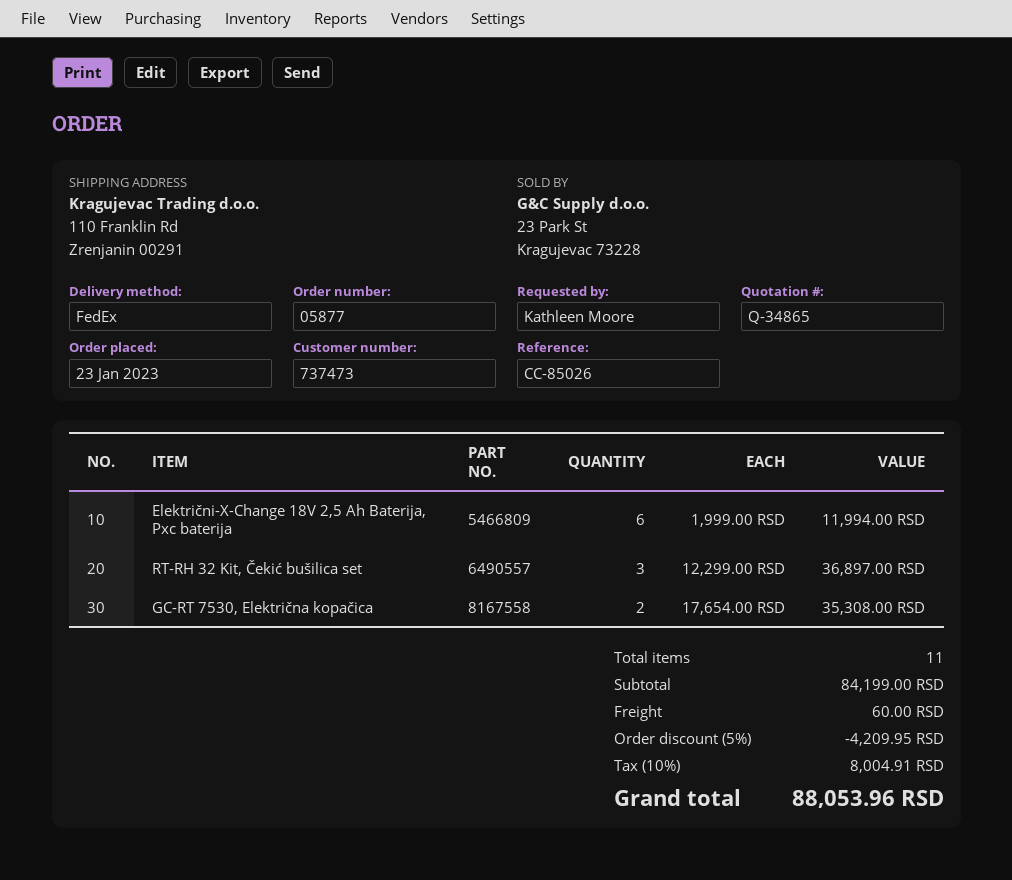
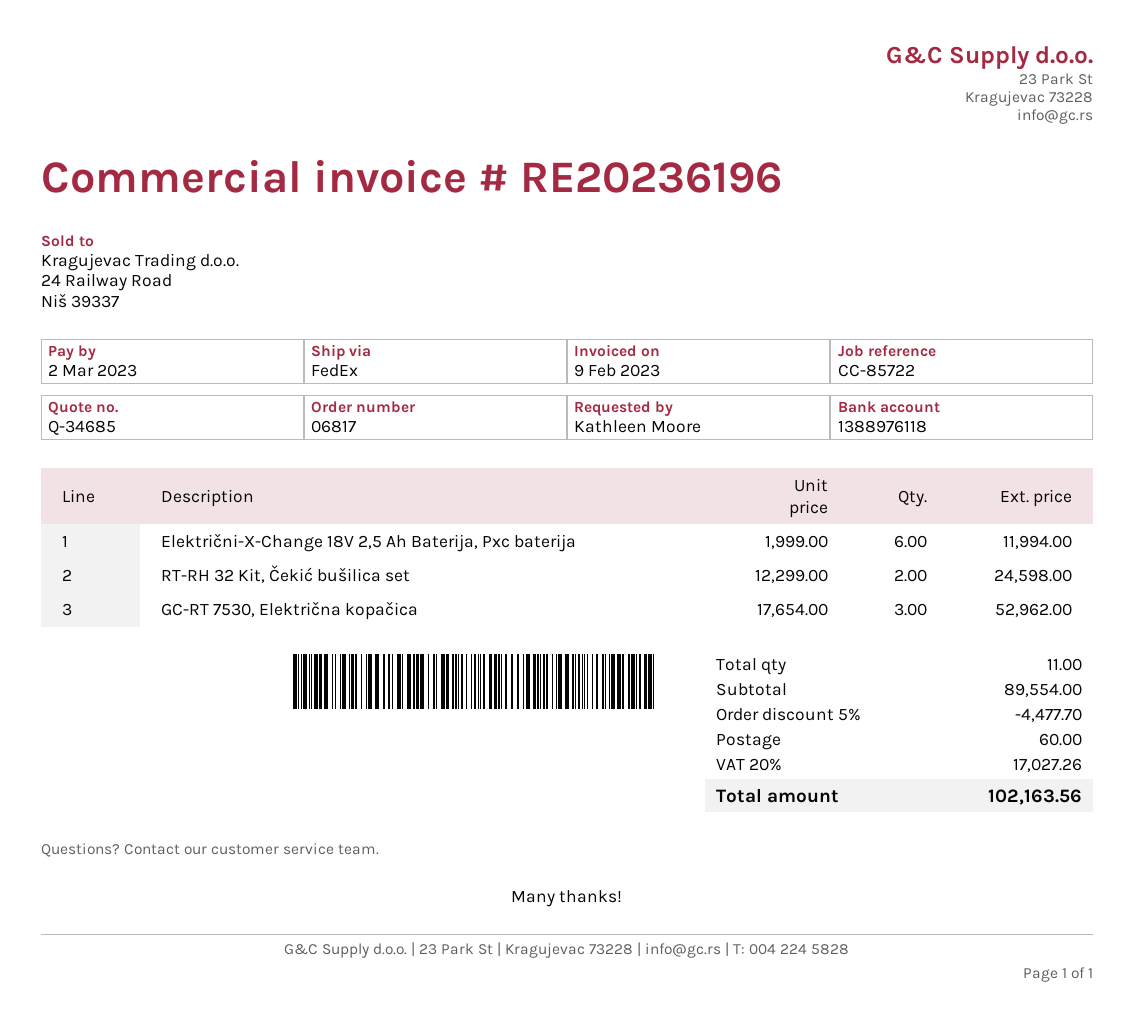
quote number: Q-34865 -> Q-34685
order number: 05877 -> 06817
reference: CC-85026 -> CC-85722
RT-RH 32 Kit, Čekić bušilica set: 3 x 12299.00 = 36897.00 -> 2 x 12299.00 = 24598.00
GC-RT 7530, Električna kopačica: 2 x 17654.00 = 35308.00 -> 3 x 17654.00 = 52962.00
subtotal: 84199.00 -> 89554.00
discount: 5% = 4209.95 -> 5% = 4477.70
tax: 10% = 8004.91 -> 20% = 17027.26
total: 88053.96 -> 102163.56

